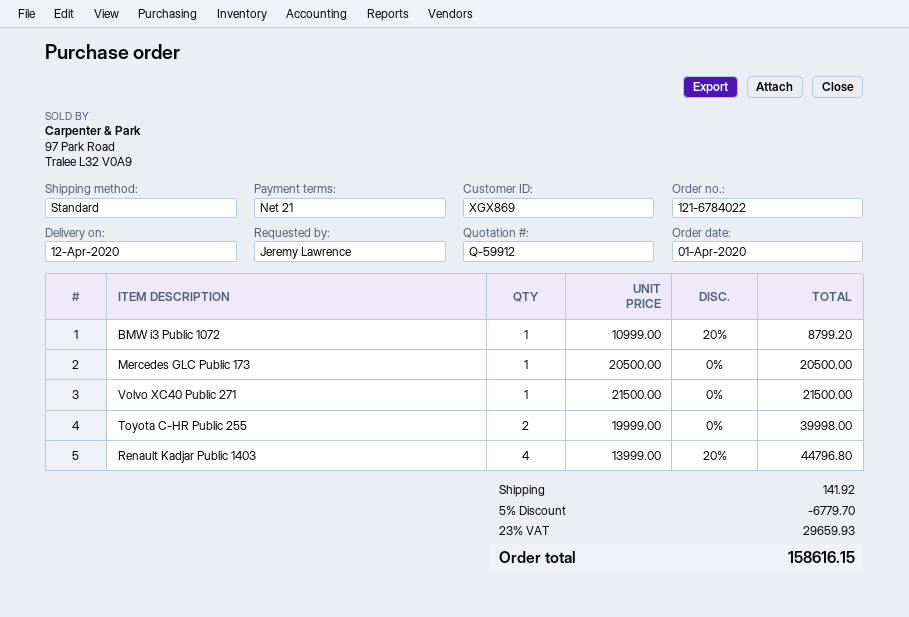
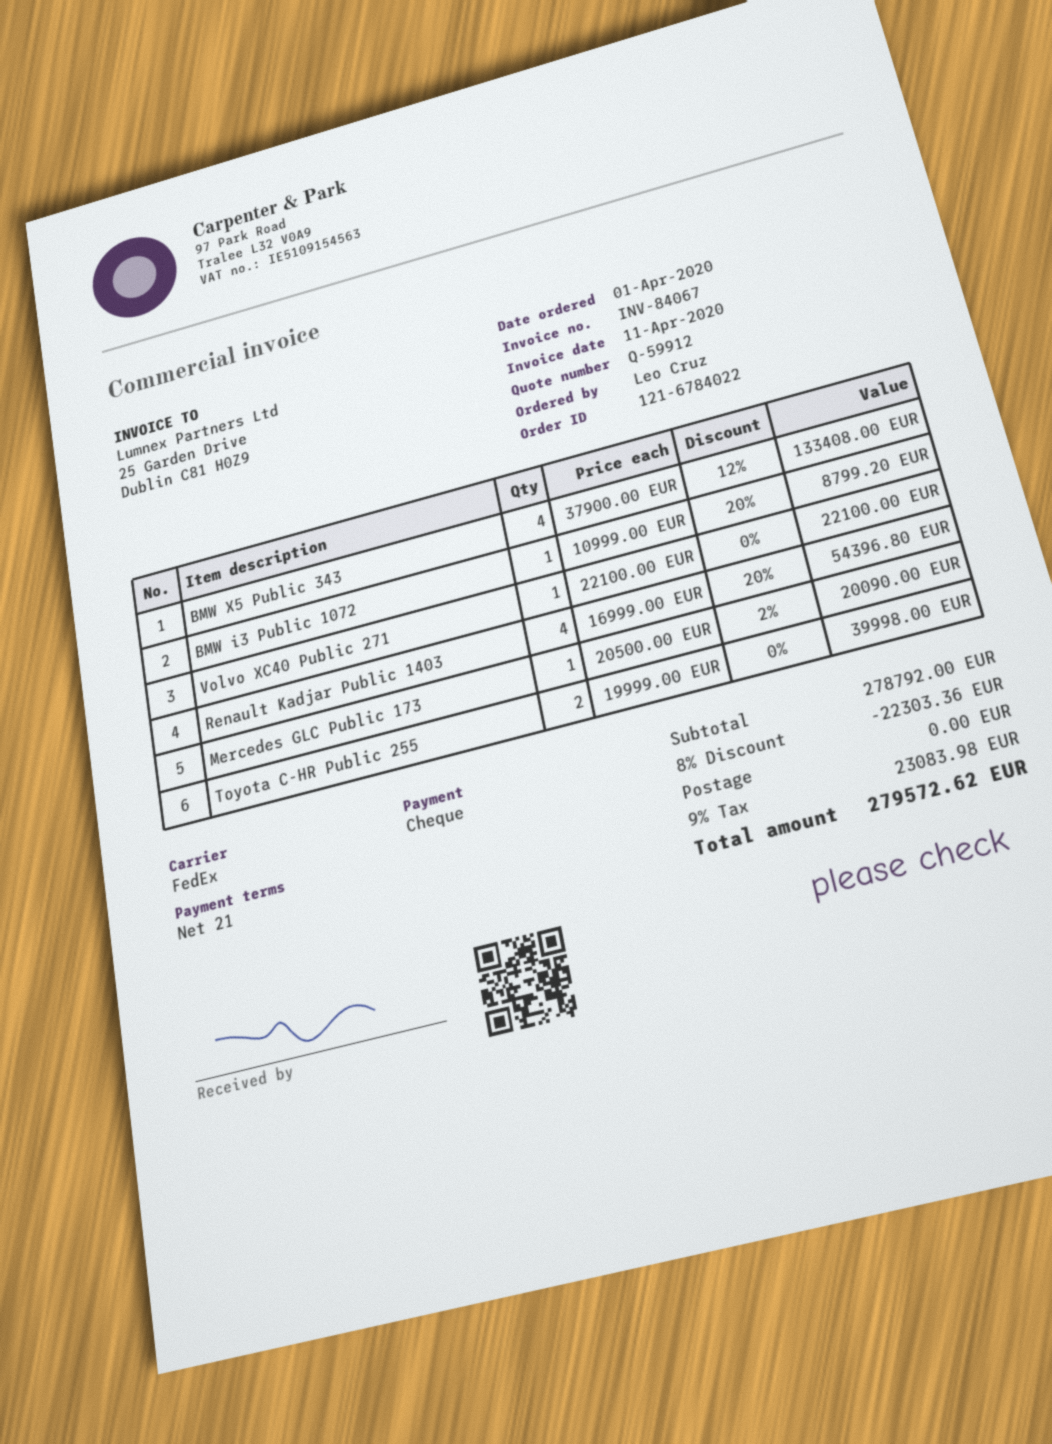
ordered by: Jeremy Lawrence -> Leo Cruz
shipping method: standard -> FedEx
Mercedes GLC Public 173: 1 x 20500.00 = 20500.00 -> 1 x 20500.00 - 2% = 20090.00
Volvo XC40 Public 271: 1 x 21500.00 = 21500.00 -> 1 x 22100.00 = 22100.00
Renault Kadjar Public 1403: 4 x 13999.00 - 20% = 44796.80 -> 4 x 16999.00 - 20% = 54396.80
BMW X5 Public 343: none -> 4 x 37900.00 - 12% = 133408.00
discount: 5% = 6779.70 -> 8% = 22303.36
shipping: 141.92 -> 0.00
tax: 23% = 29659.93 -> 9% = 23083.98
total: 158616.15 -> 279572.62

